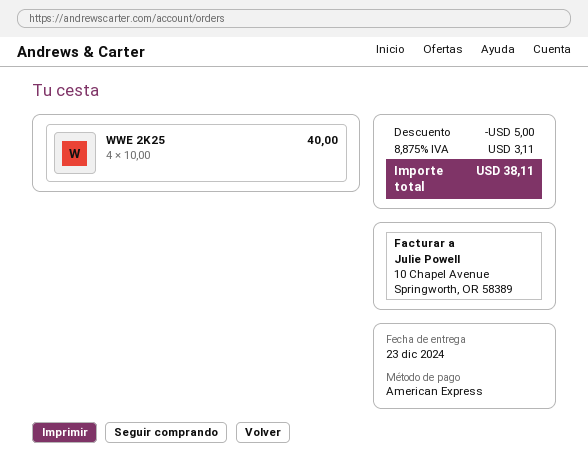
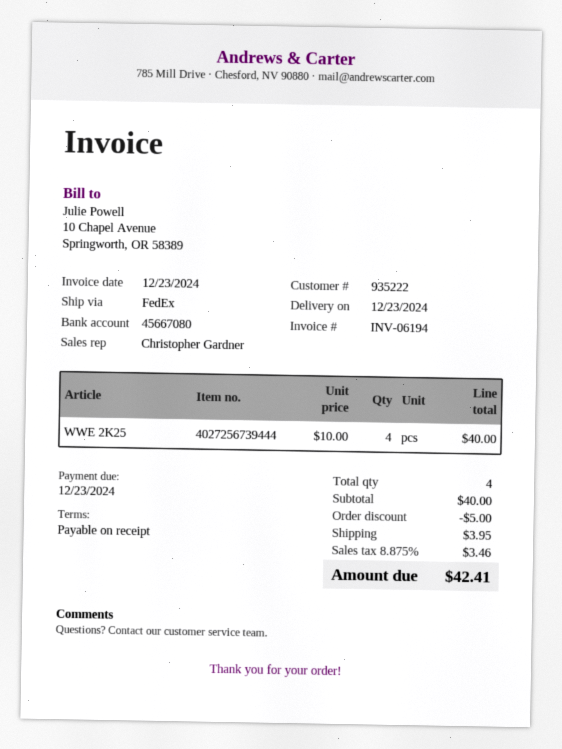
shipping: none -> 3.95
tax: 8.875% = 3.11 -> 8.875% = 3.46
total: 38.11 -> 42.41

